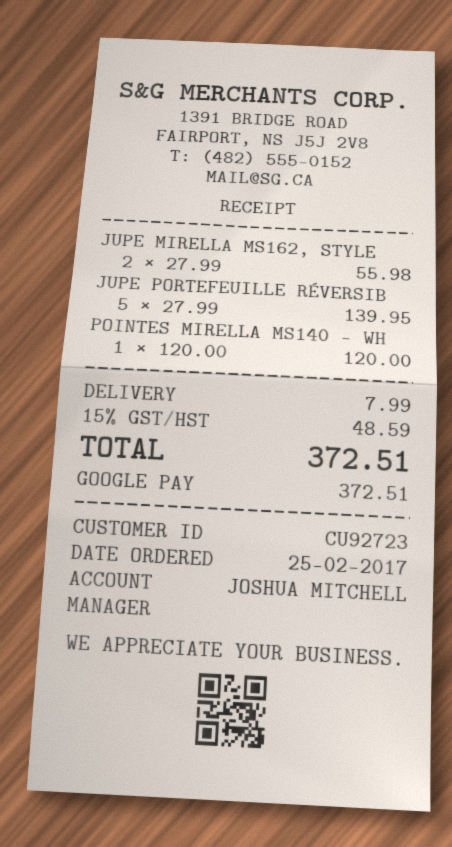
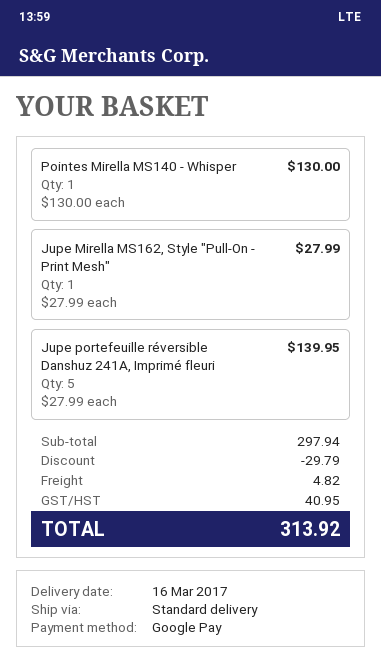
JUPE MIRELLA MS162, STYLE: 2 x 27.99 = 55.98 -> 1 x 27.99 = 27.99
POINTES MIRELLA MS140 - WH: 1 x 120.00 = 120.00 -> 1 x 130.00 = 130.00
discount: none -> 29.79
shipping: 7.99 -> 4.82
tax: 48.59 -> 40.95
total: 372.51 -> 313.92

